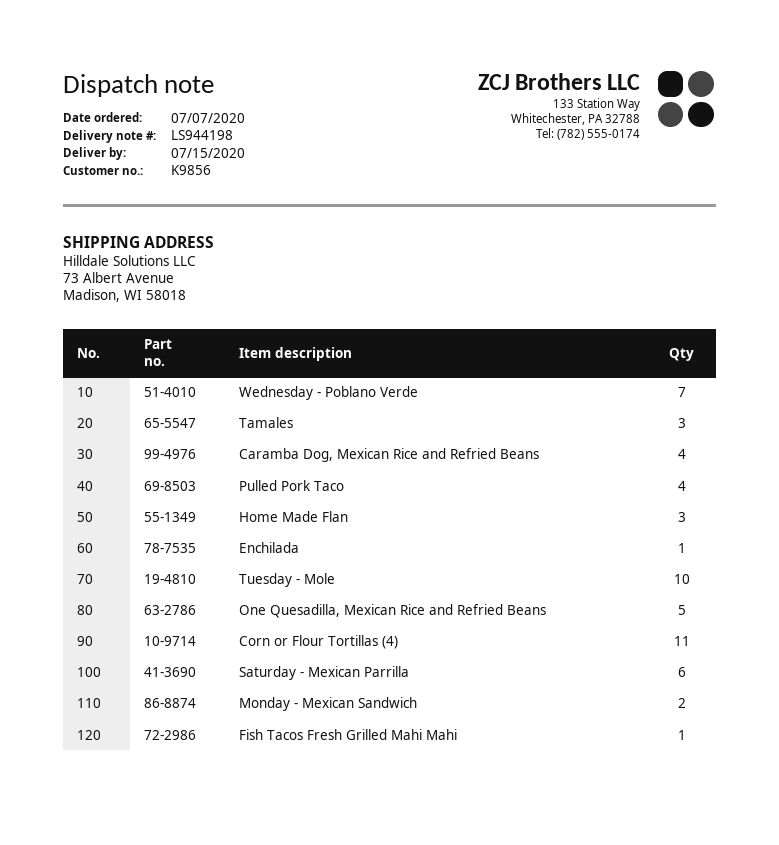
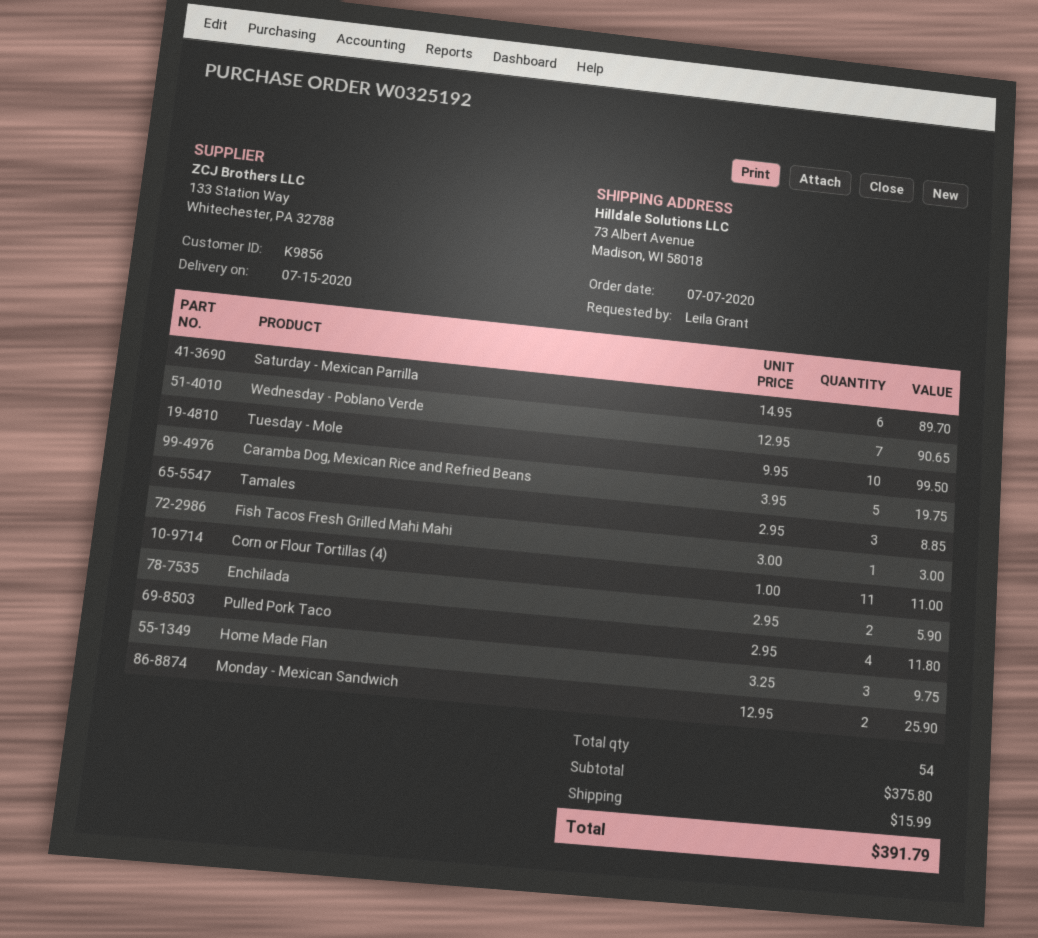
Caramba Dog, Mexican Rice and Refried Beans: 4 -> 5
Enchilada: 1 -> 2
One Quesadilla, Mexican Rice and Refried Beans: 5 -> none

